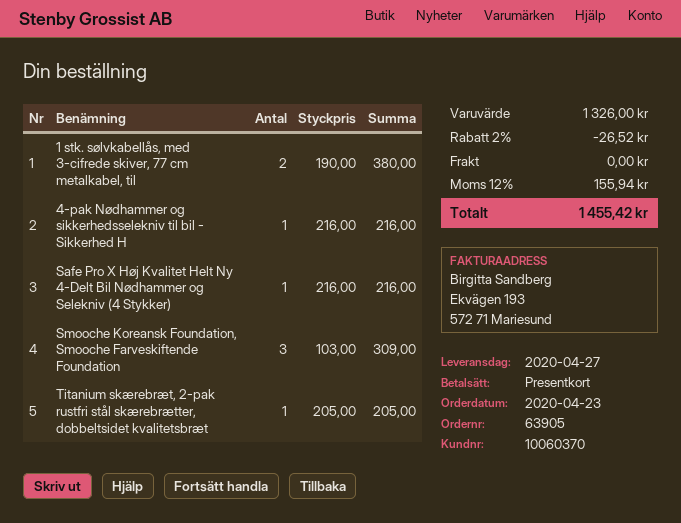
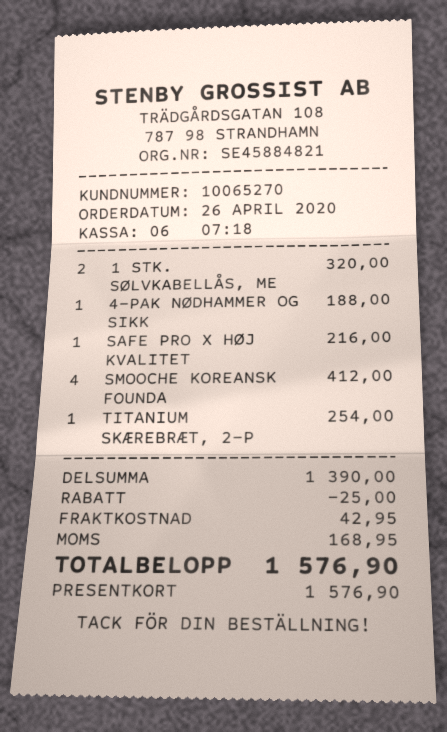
order date: 2020-04-23 -> 2020-04-26
customer number: 10060370 -> 10065270
1 stk. sølvkabellås, med 3-cifrede skiver, 77 cm metalkabel, til: 2 for 380.00 -> 2 for 320.00
4-pak Nødhammer og sikkerhedsselekniv til bil - Sikkerhed H: 1 for 216.00 -> 1 for 188.00
Smooche Koreansk Foundation, Smooche Farveskiftende Foundation: 3 for 309.00 -> 4 for 412.00
Titanium skærebræt, 2-pak rustfri stål skærebrætter, dobbeltsidet kvalitetsbræt: 1 for 205.00 -> 1 for 254.00
subtotal: 1326.00 -> 1390.00
discount: 26.52 -> 25.00
shipping: 0.00 -> 42.95
tax: 155.94 -> 168.95
total: 1455.42 -> 1576.90

